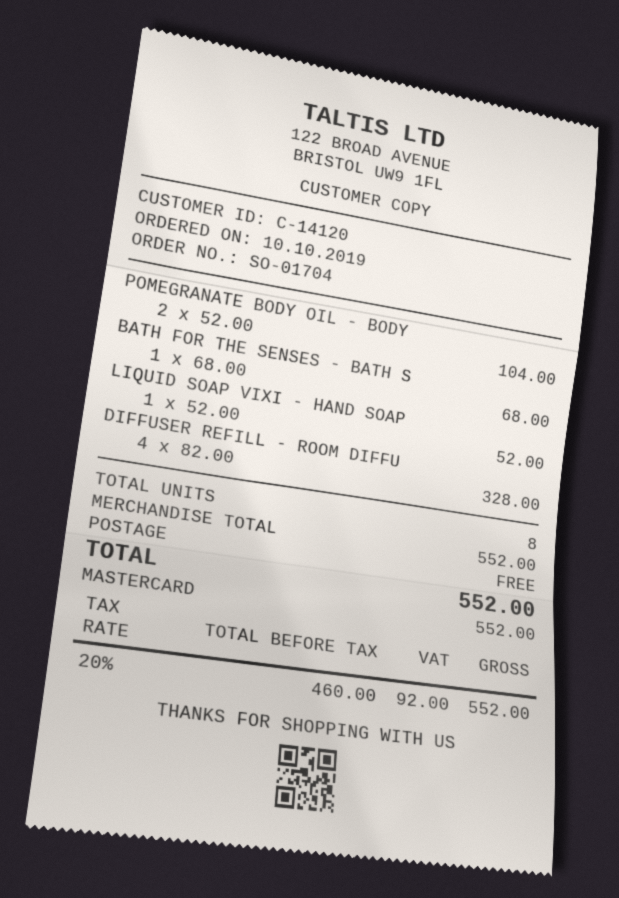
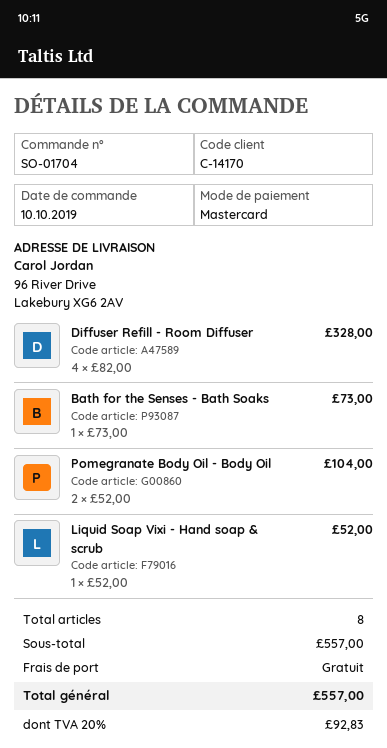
customer number: C-14120 -> C-14170
BATH FOR THE SENSES - BATH S: 1 x 68.00 = 68.00 -> 1 x 73.00 = 73.00
subtotal: 552.00 -> 557.00
tax: 20% = 92.00 -> 20% = 92.83
total: 552.00 -> 557.00

